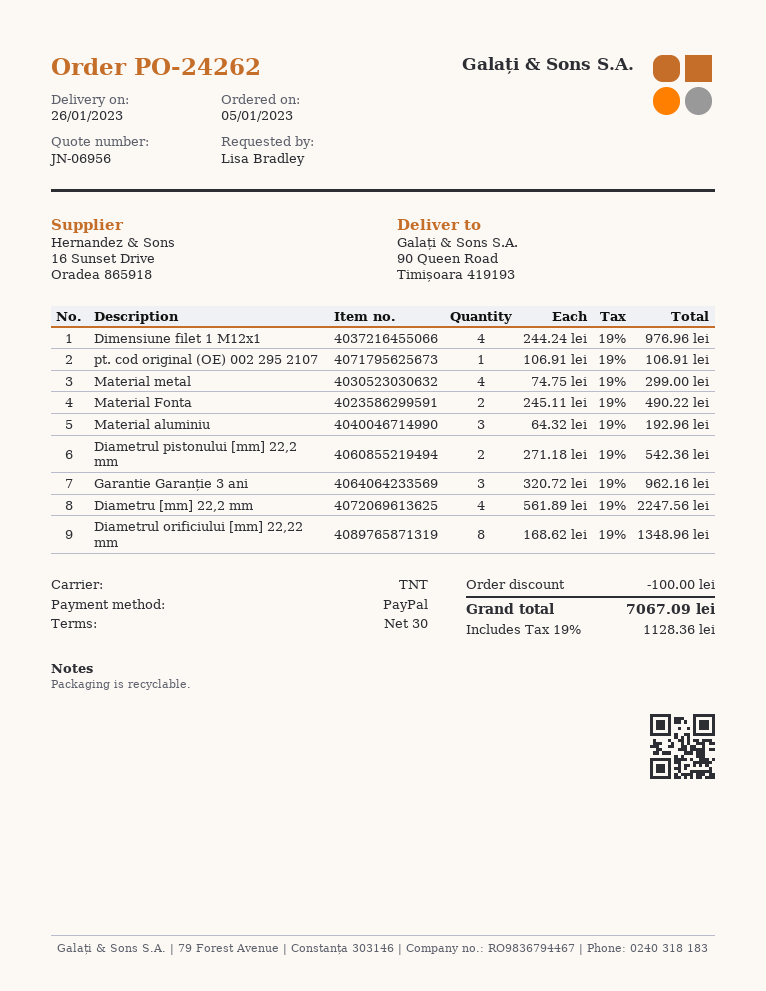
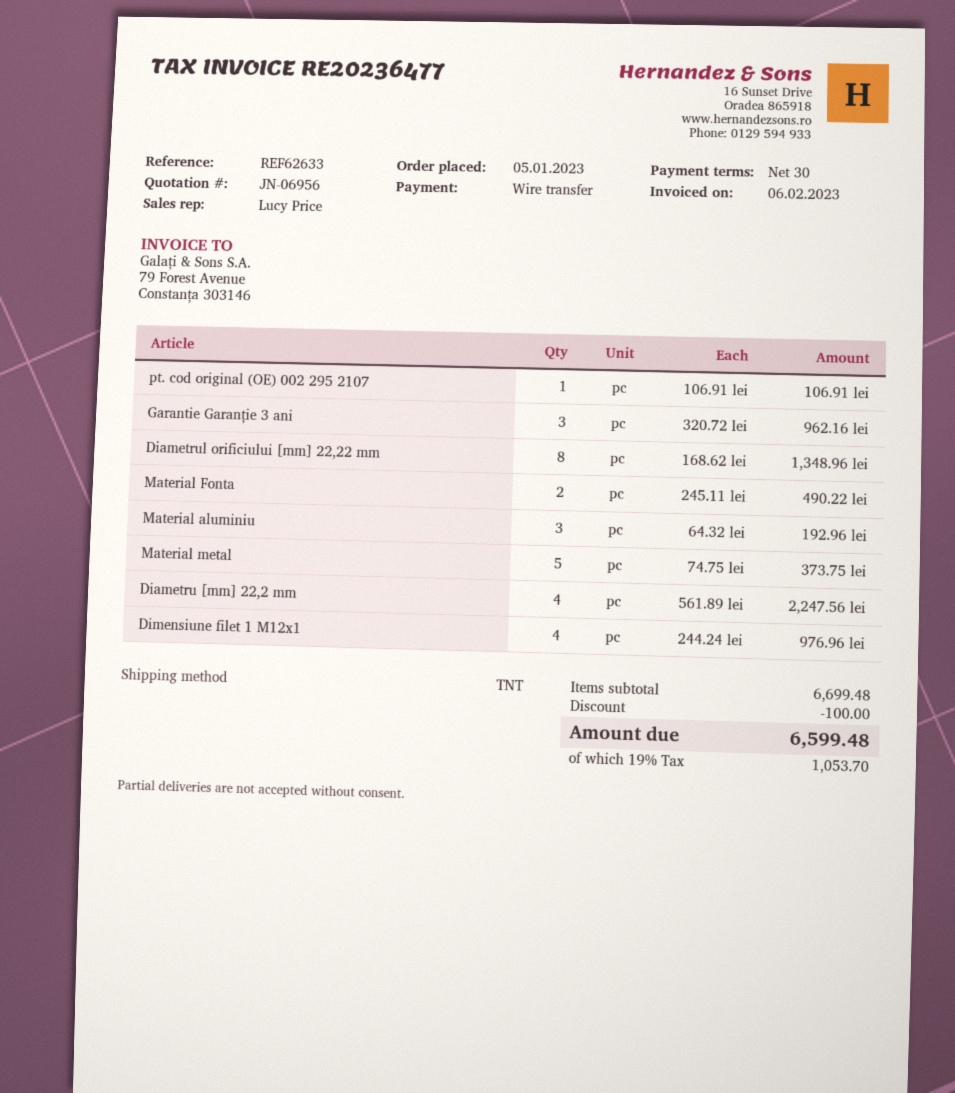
payment method: PayPal -> bank transfer
Material metal: 4 x 74.75 = 299.00 -> 5 x 74.75 = 373.75
Diametrul pistonului [mm] 22,2 mm: 2 x 271.18 = 542.36 -> none
tax: 19% = 1128.36 -> 19% = 1053.70
total: 7067.09 -> 6599.48

